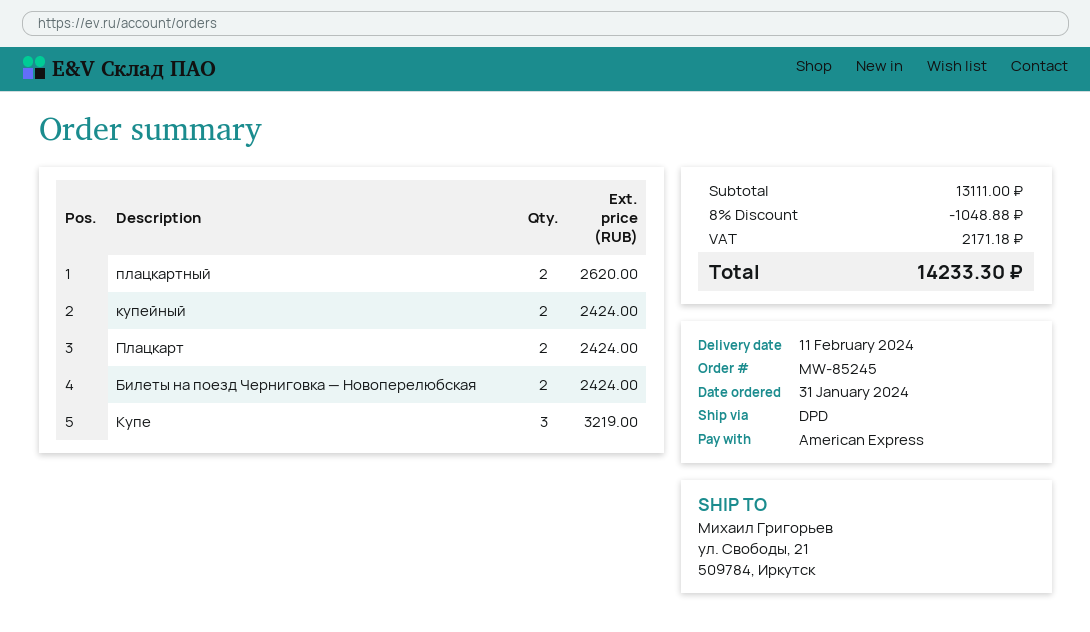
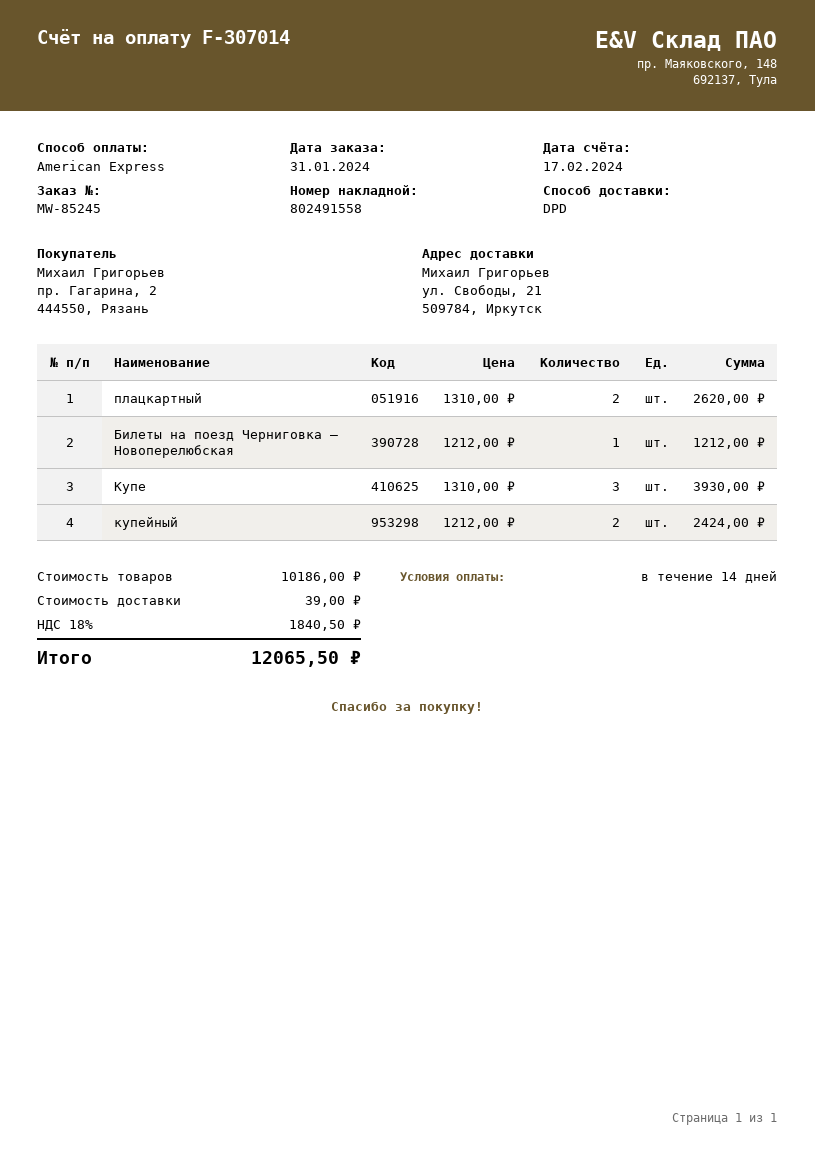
Плацкарт: 2 for 2424.00 -> none
Билеты на поезд Черниговка — Новоперелюбская: 2 for 2424.00 -> 1 for 1212.00
Купе: 3 for 3219.00 -> 3 for 3930.00
subtotal: 13111.00 -> 10186.00
discount: 8% = 1048.88 -> none
shipping: none -> 39.00
tax: 2171.18 -> 1840.50
total: 14233.30 -> 12065.50

